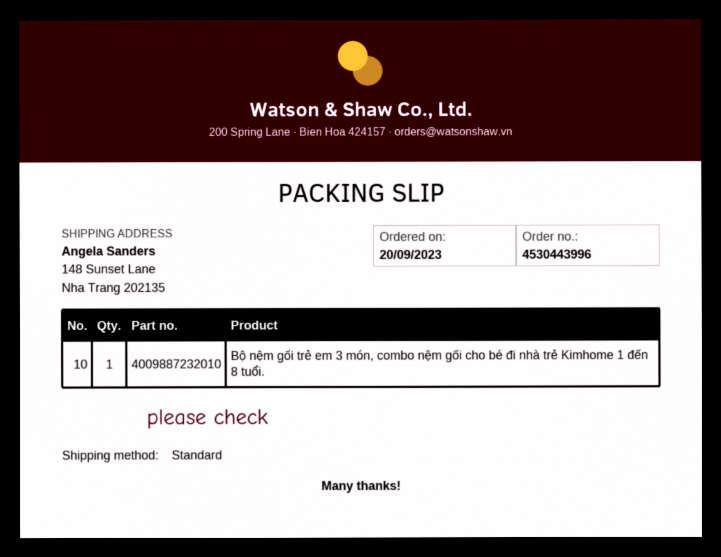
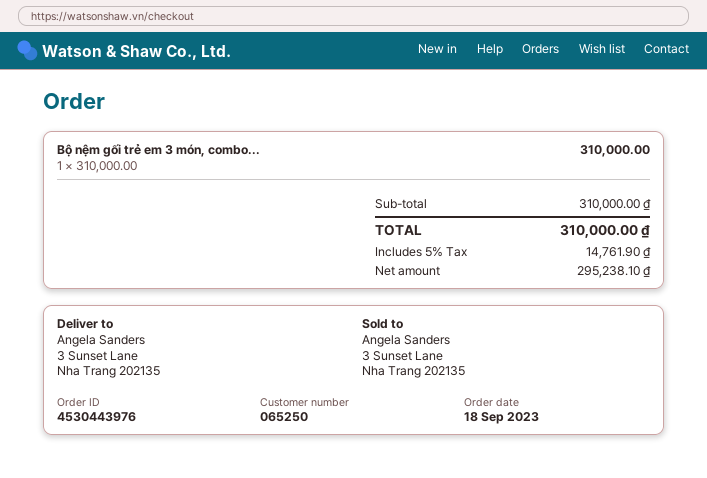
order number: 4530443996 -> 4530443976
order date: 2023-09-20 -> 2023-09-18
ship to: 148 Sunset Lane, Nha Trang 202135 -> 3 Sunset Lane, Nha Trang 202135

